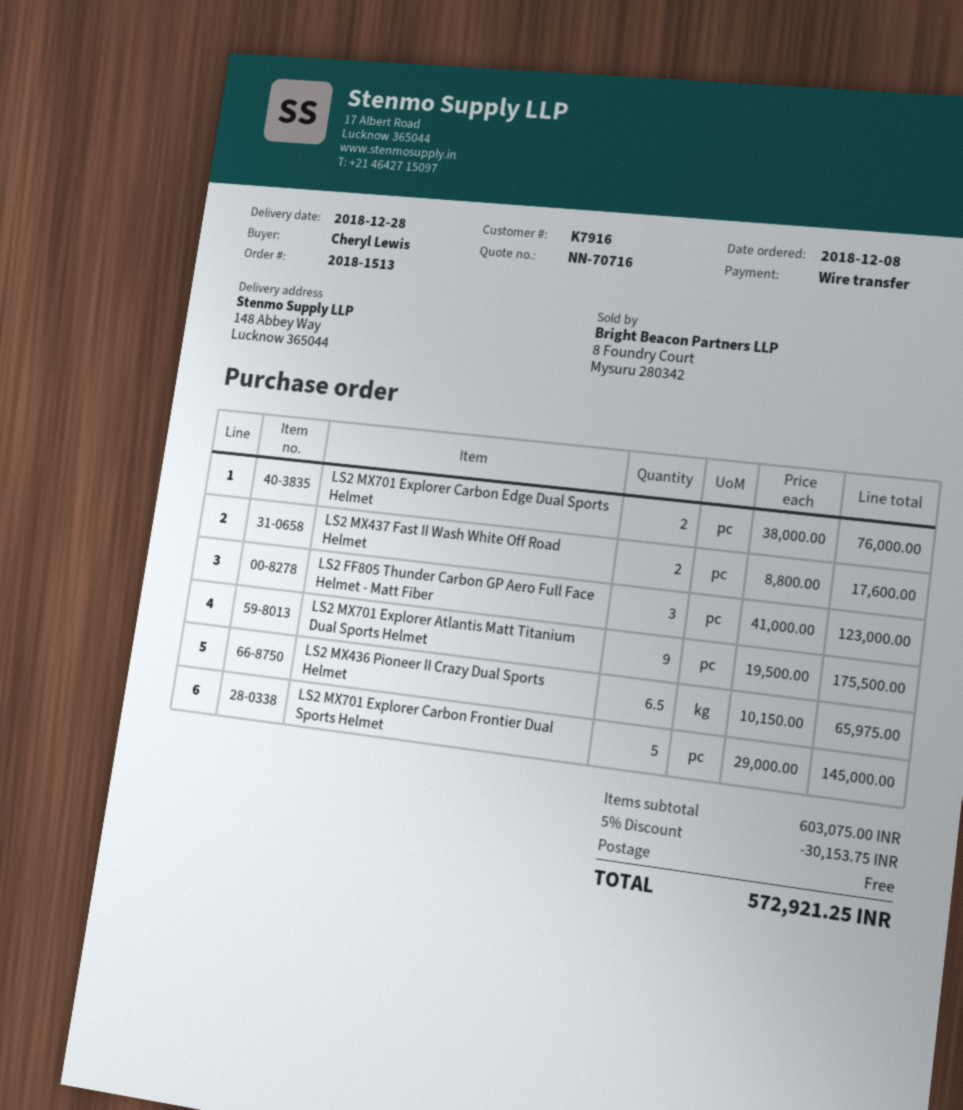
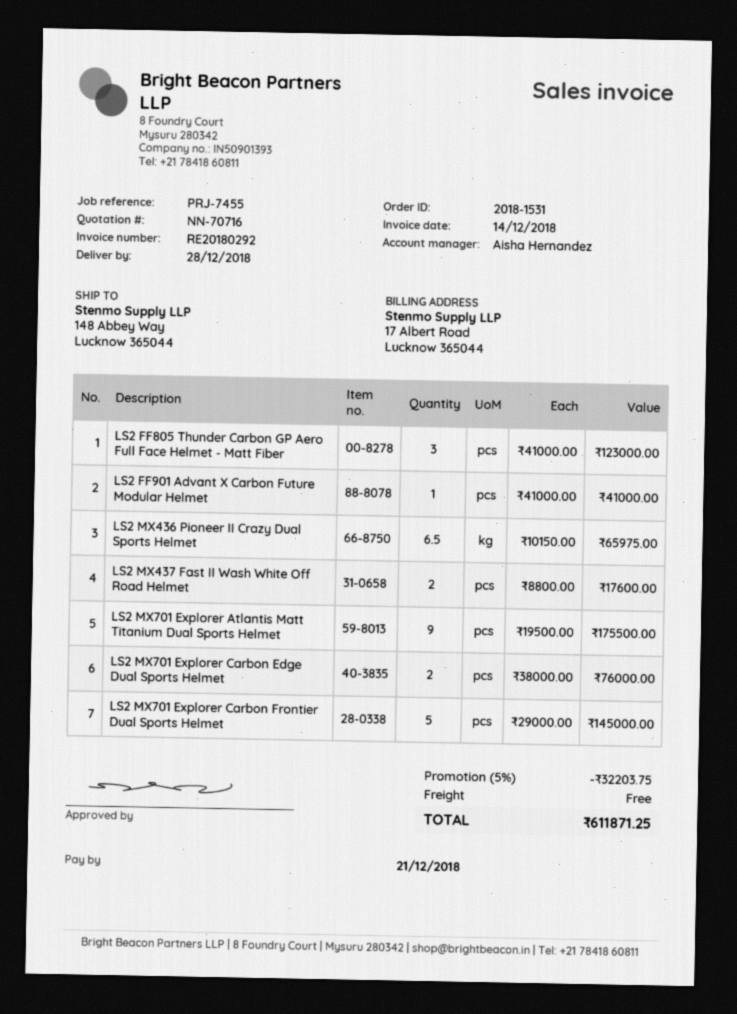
order number: 2018-1513 -> 2018-1531
LS2 FF901 Advant X Carbon Future Modular Helmet: none -> 1 x 41000.00 = 41000.00
discount: 5% = 30153.75 -> 5% = 32203.75
total: 572921.25 -> 611871.25

